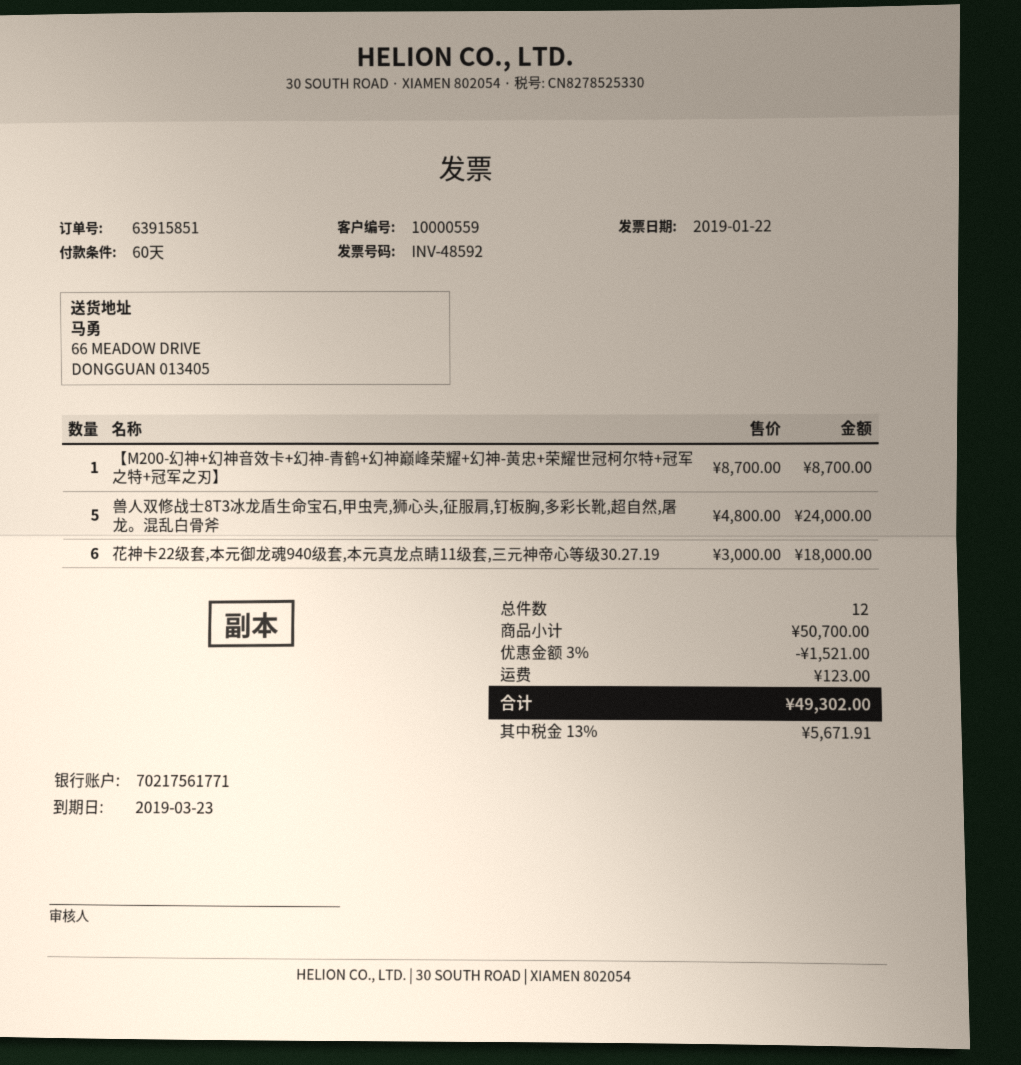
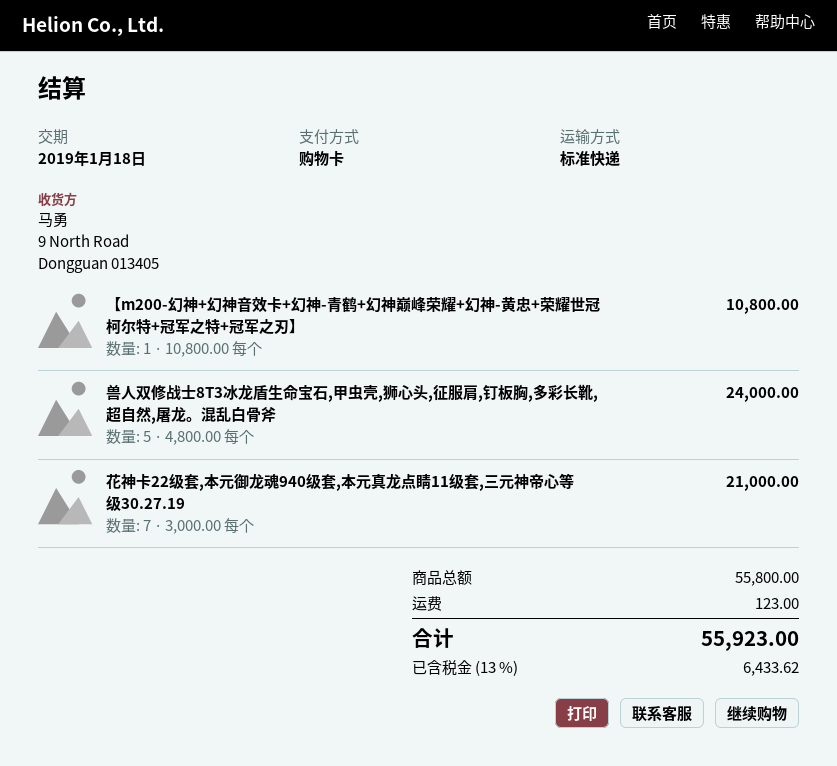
ship to: 66 MEADOW DRIVE, DONGGUAN 013405 -> 9 North Road, Dongguan 013405
【M200-幻神+幻神音效卡+幻神-青鹤+幻神巅峰荣耀+幻神-黄忠+荣耀世冠柯尔特+冠军之特+冠军之刃】: 1 x 8700.00 = 8700.00 -> 1 x 10800.00 = 10800.00
花神卡22级套,本元御龙魂940级套,本元真龙点睛11级套,三元神帝心等级30.27.19: 6 x 3000.00 = 18000.00 -> 7 x 3000.00 = 21000.00
subtotal: 50700.00 -> 55800.00
discount: 3% = 1521.00 -> none
tax: 13% = 5671.91 -> 13% = 6433.62
total: 49302.00 -> 55923.00

